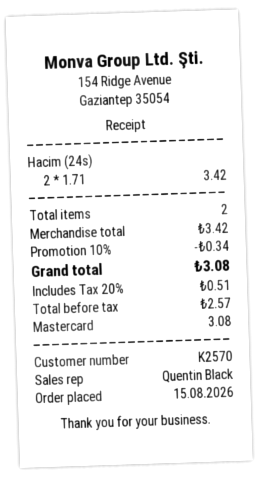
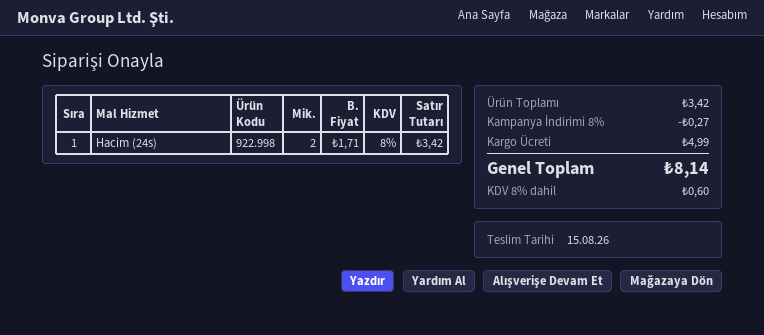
discount: 10% = 0.34 -> 8% = 0.27
shipping: none -> 4.99
tax: 20% = 0.51 -> 8% = 0.60
total: 3.08 -> 8.14

